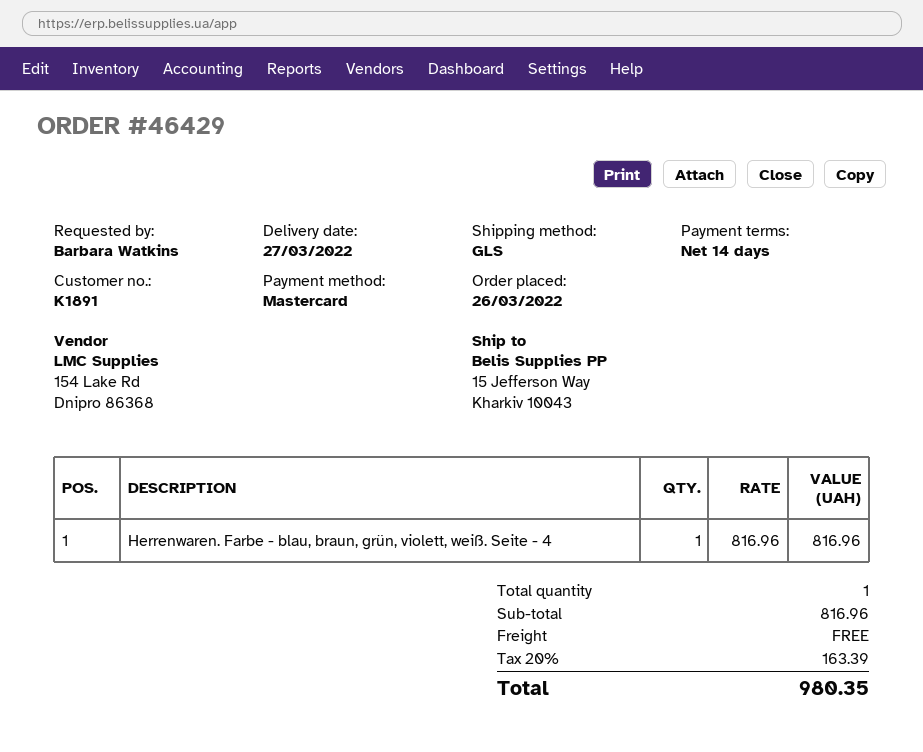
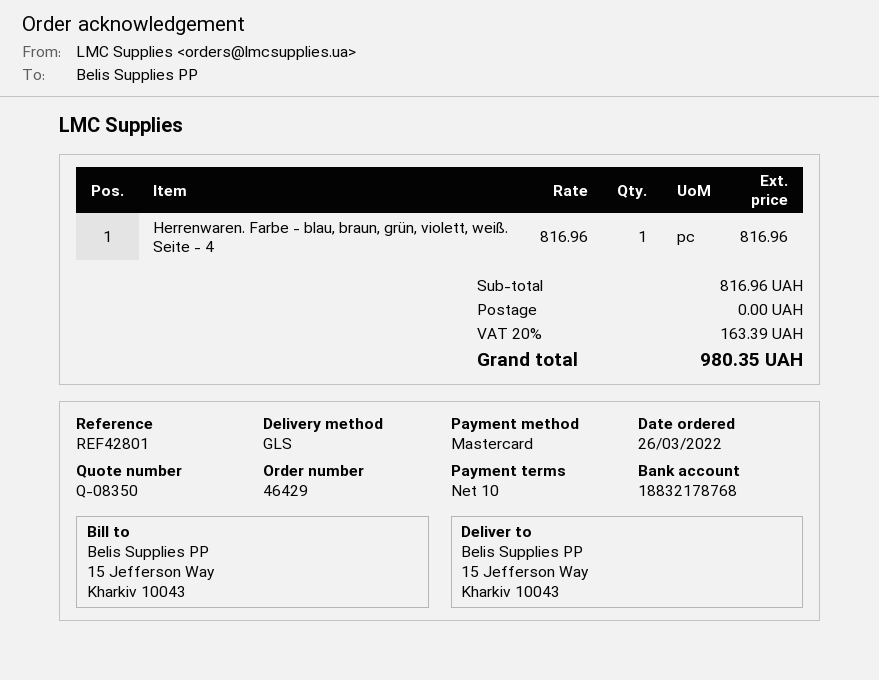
payment terms: 14 days -> 10 days

